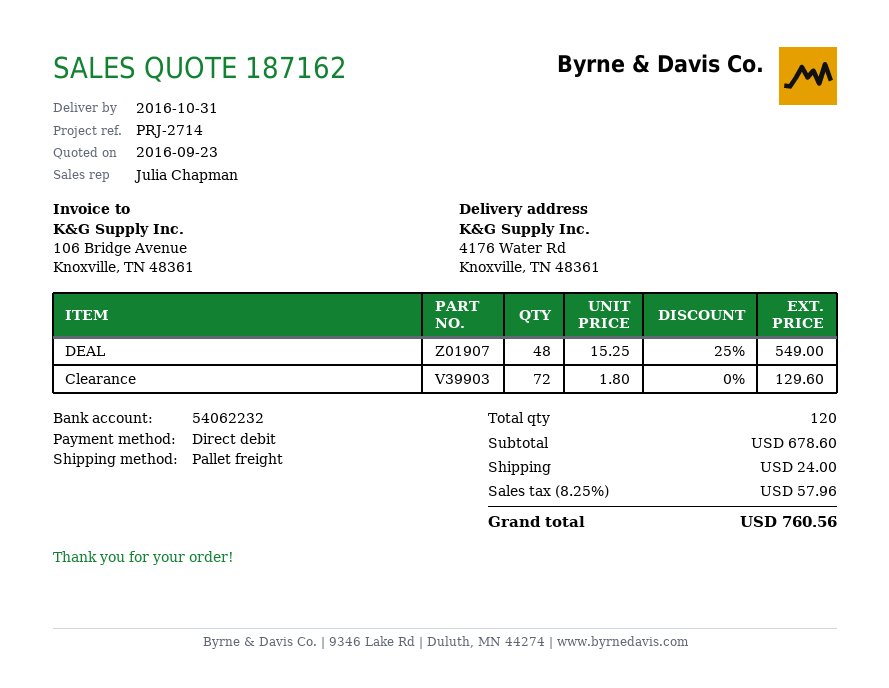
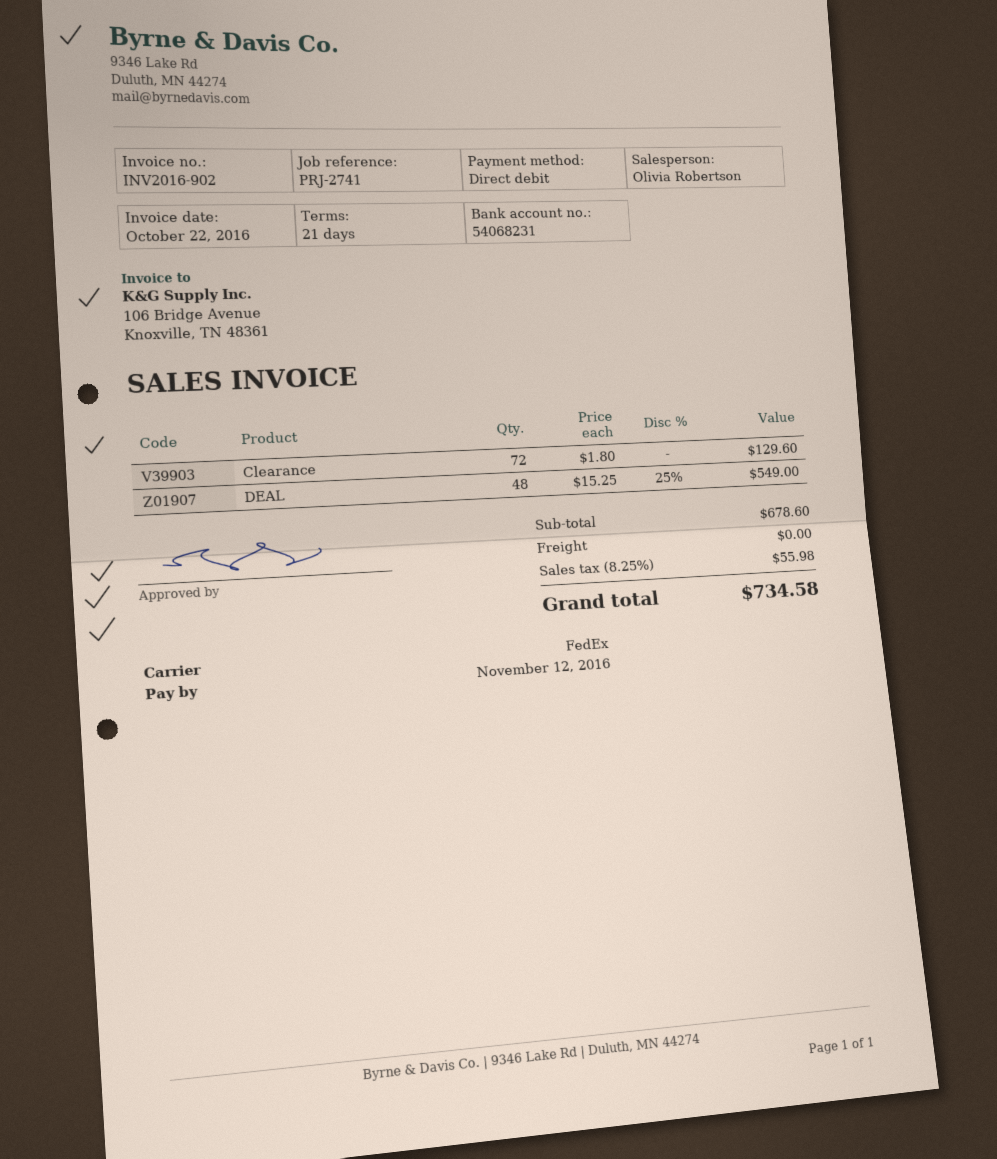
reference: PRJ-2714 -> PRJ-2741
sales rep: Julia Chapman -> Olivia Robertson
bank account: 54062232 -> 54068231
shipping method: pallet freight -> FedEx
shipping: 24.00 -> 0.00
tax: 8.25% = 57.96 -> 8.25% = 55.98
total: 760.56 -> 734.58

